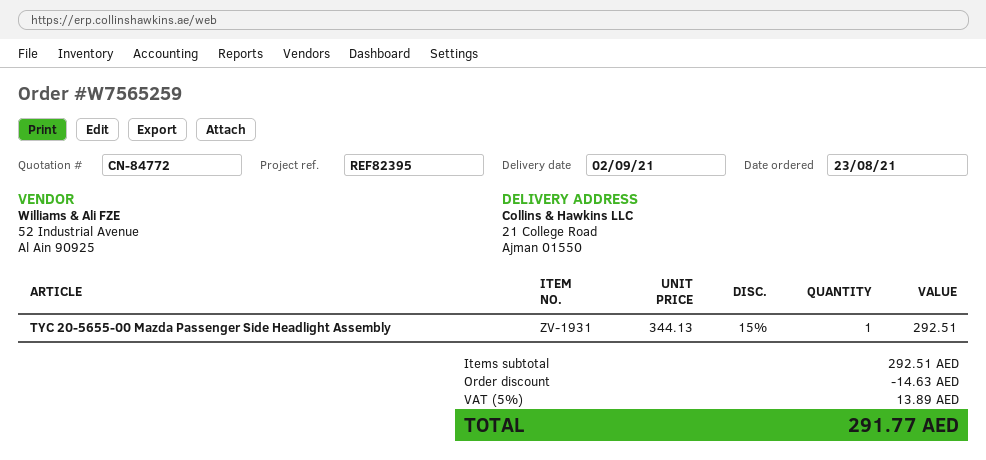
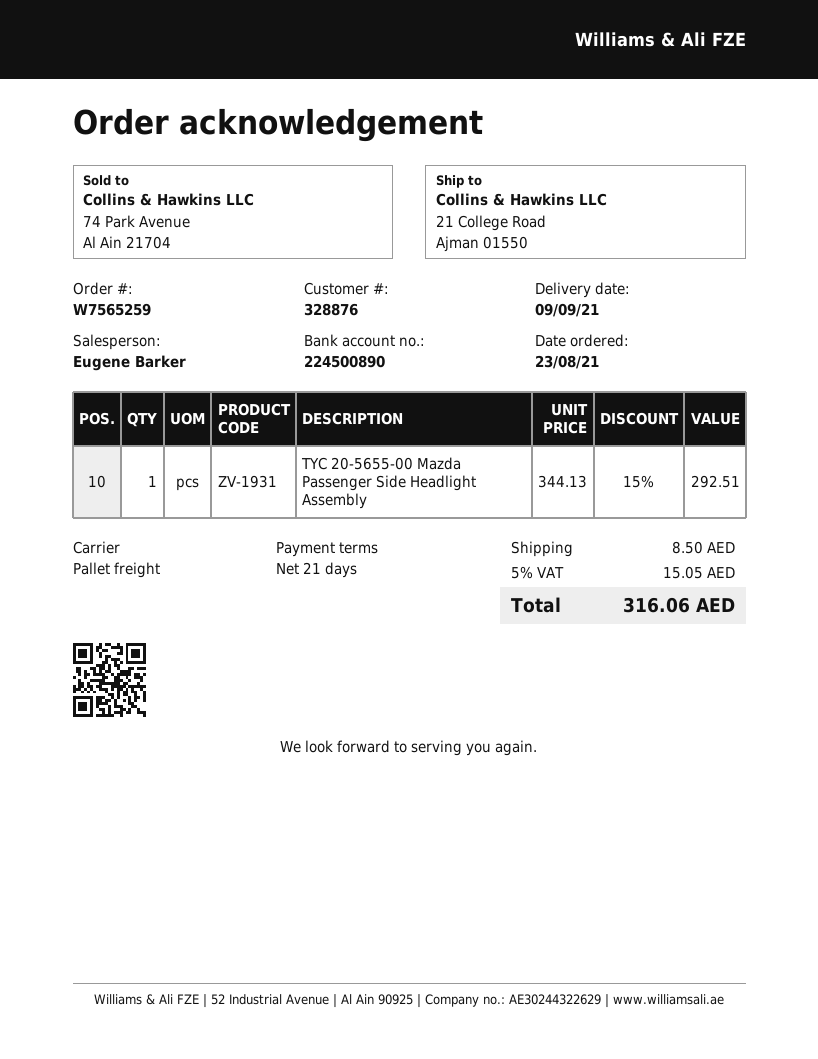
delivery date: 2021-09-02 -> 2021-09-09
discount: 14.63 -> none
shipping: none -> 8.50
tax: 5% = 13.89 -> 5% = 15.05
total: 291.77 -> 316.06

